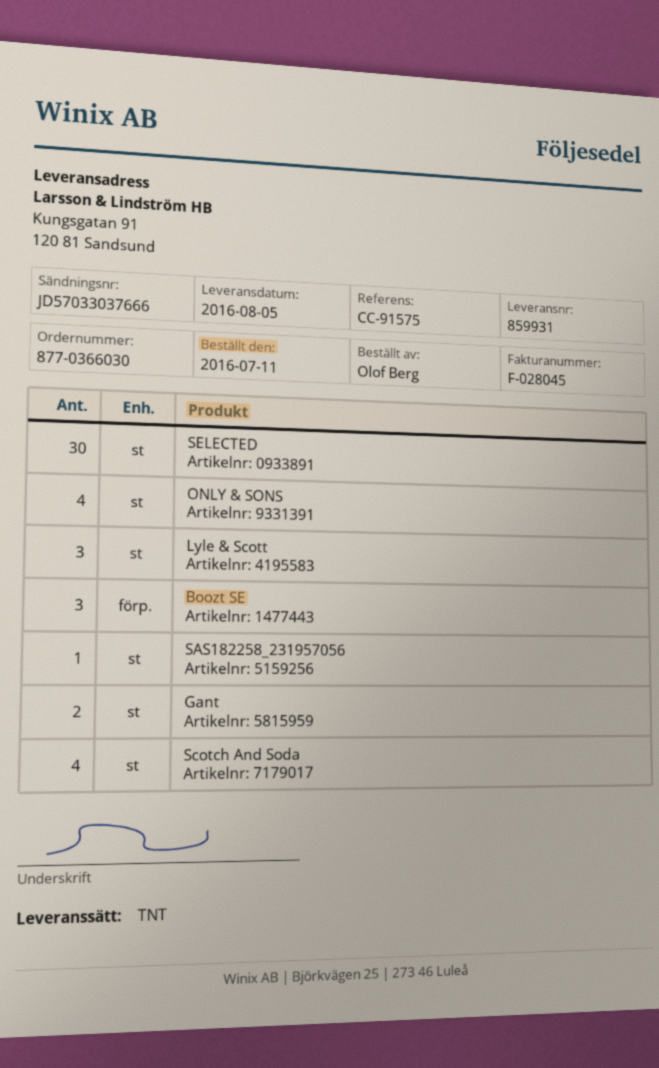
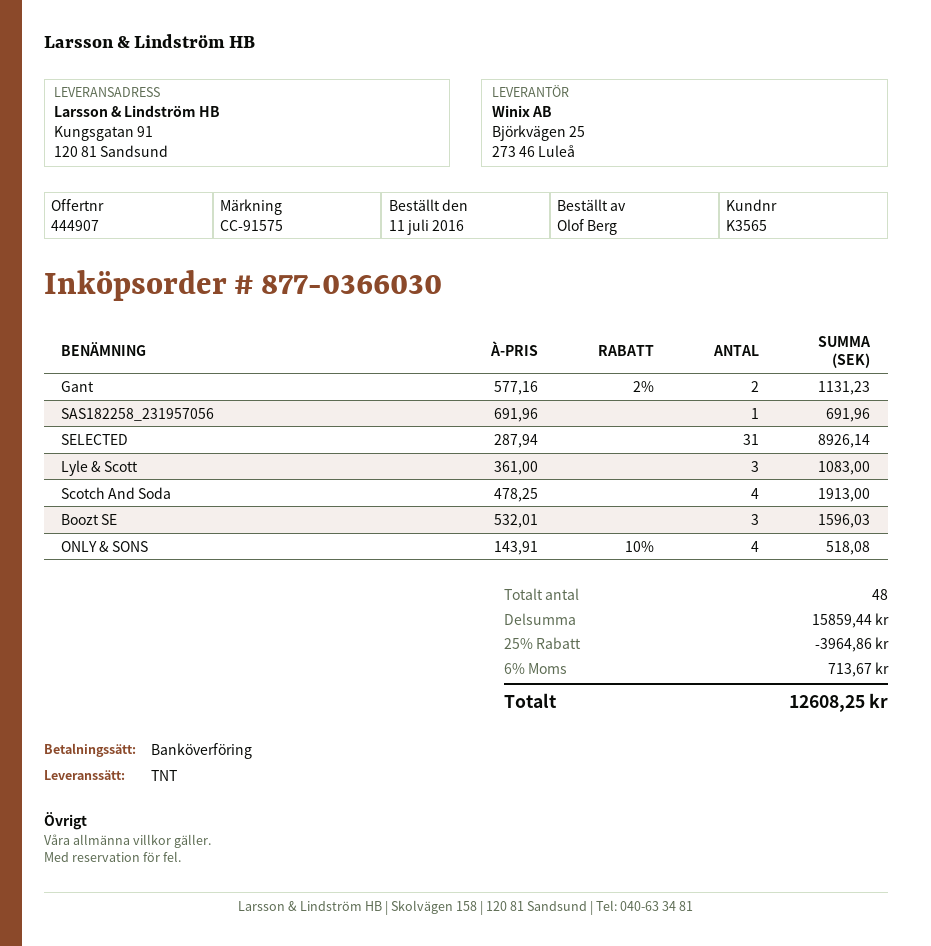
SELECTED: 30 -> 31

